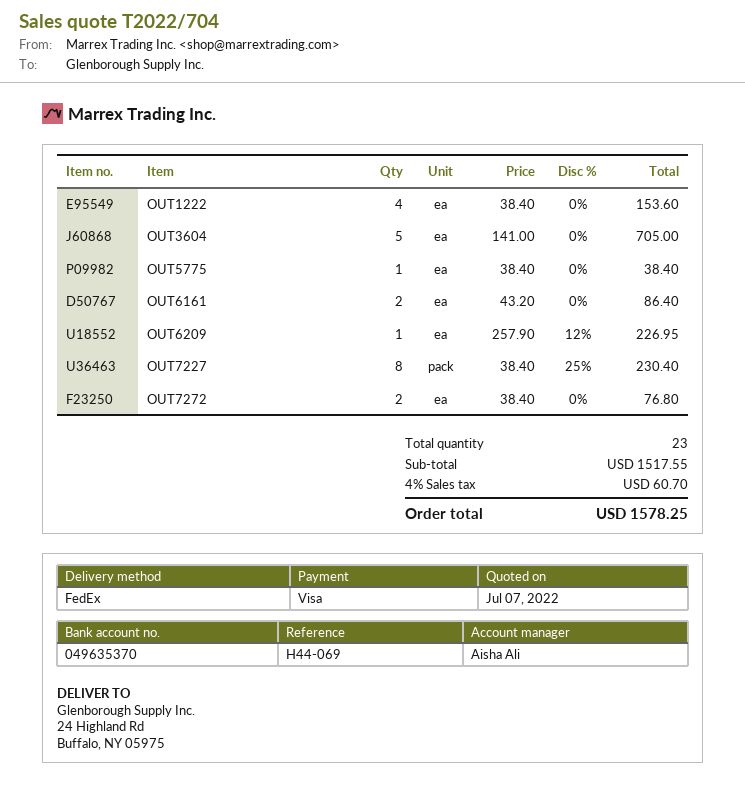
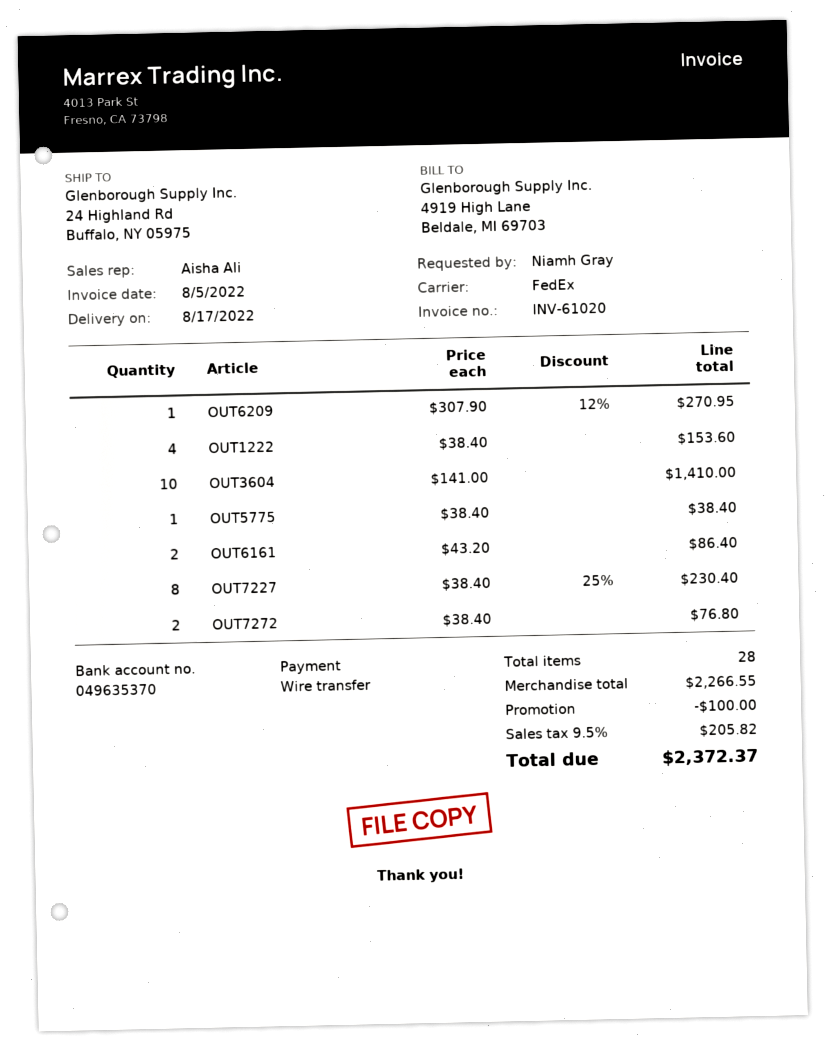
payment method: Visa -> bank transfer
OUT3604: 5 x 141.00 = 705.00 -> 10 x 141.00 = 1410.00
OUT6209: 1 x 257.90 - 12% = 226.95 -> 1 x 307.90 - 12% = 270.95
total quantity: 23 -> 28
subtotal: 1517.55 -> 2266.55
discount: none -> 100.00
tax: 4% = 60.70 -> 9.5% = 205.82
total: 1578.25 -> 2372.37

